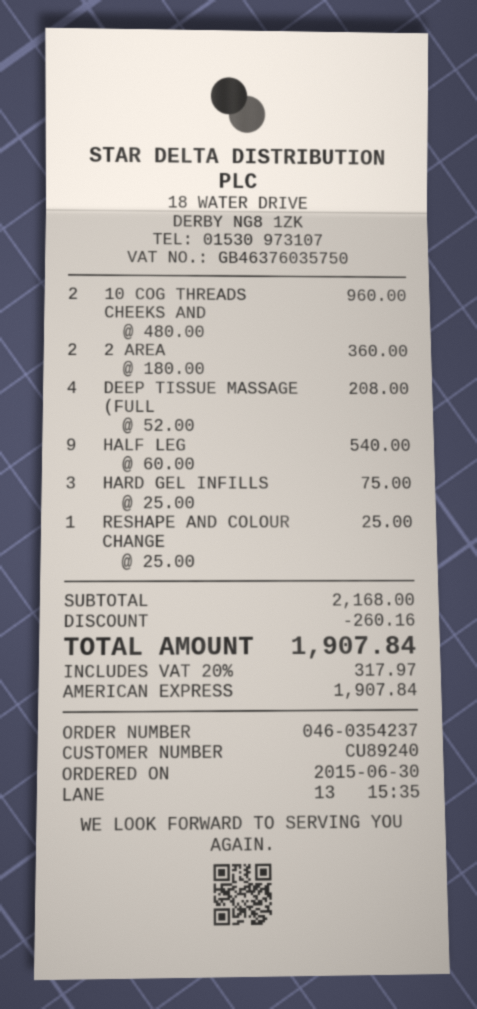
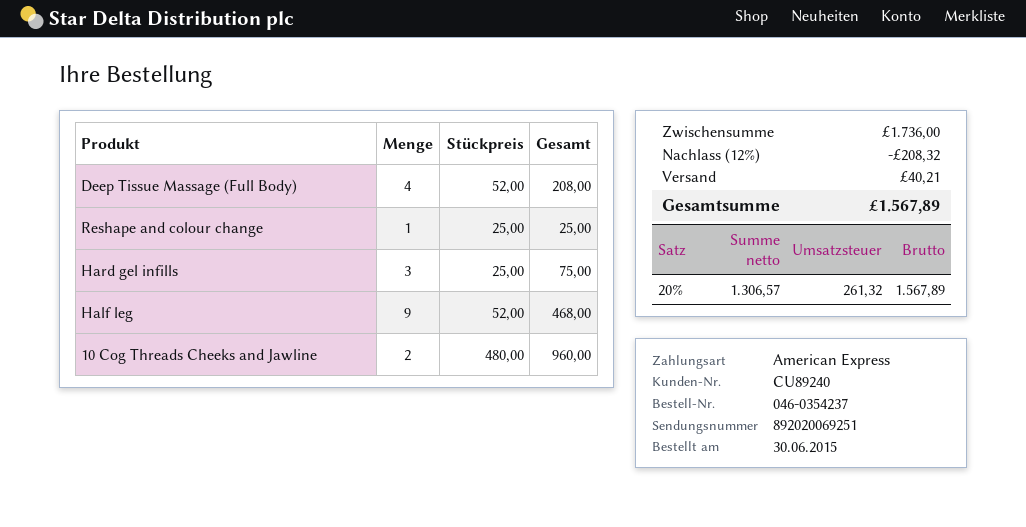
2 AREA: 2 x 180.00 = 360.00 -> none
HALF LEG: 9 x 60.00 = 540.00 -> 9 x 52.00 = 468.00
subtotal: 2168.00 -> 1736.00
discount: 260.16 -> 208.32
shipping: none -> 40.21
tax: 20% = 317.97 -> 20% = 261.32
total: 1907.84 -> 1567.89

